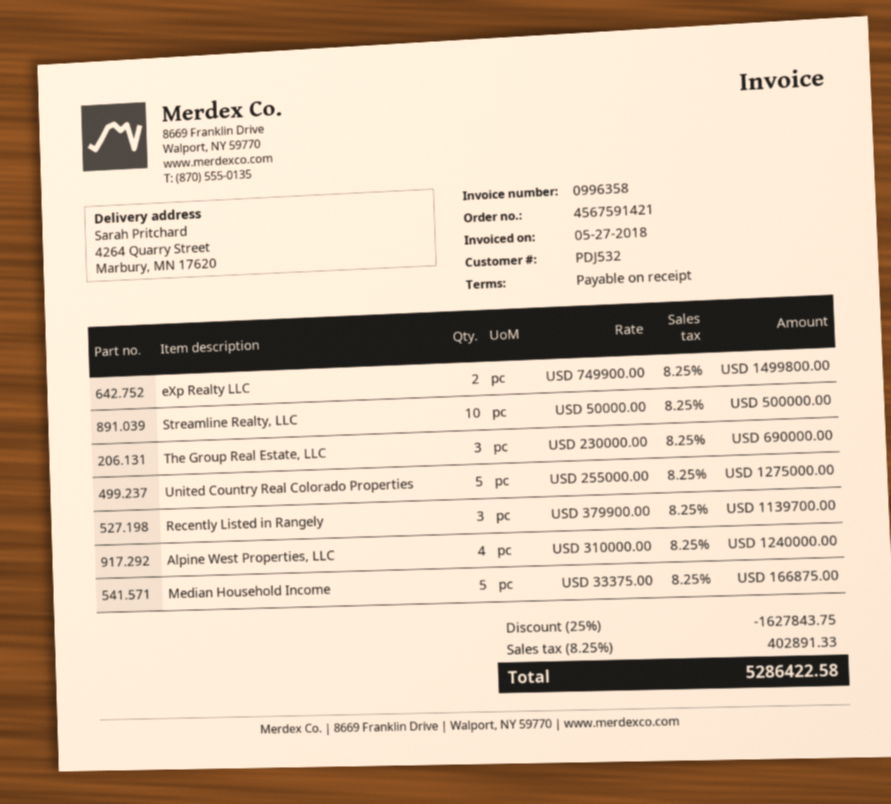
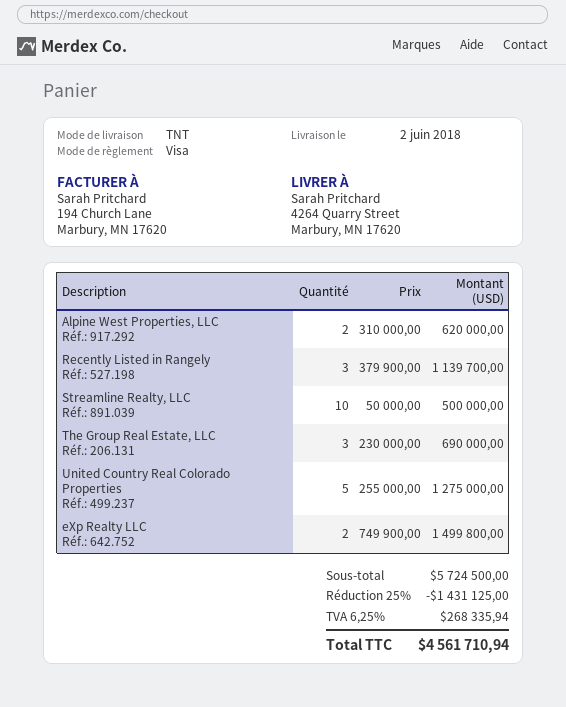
Alpine West Properties, LLC: 4 x 310000.00 = 1240000.00 -> 2 x 310000.00 = 620000.00
Median Household Income: 5 x 33375.00 = 166875.00 -> none
discount: 25% = 1627843.75 -> 25% = 1431125.00
tax: 8.25% = 402891.33 -> 6.25% = 268335.94
total: 5286422.58 -> 4561710.94

